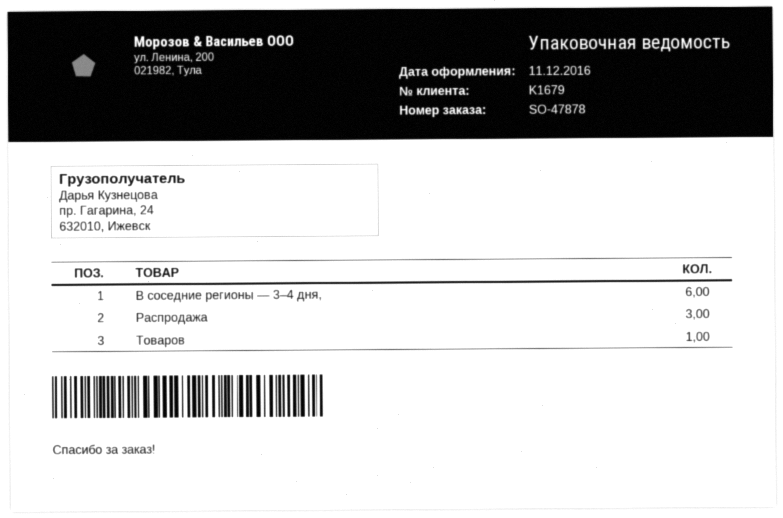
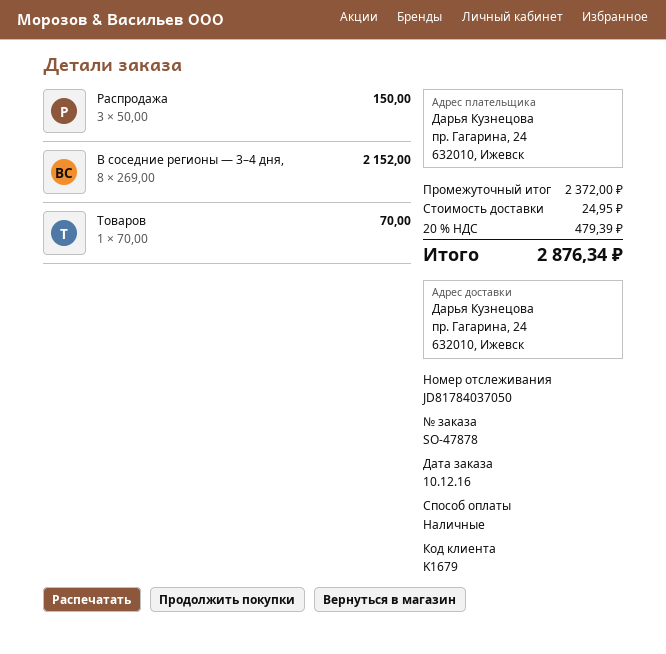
order date: 2016-12-11 -> 2016-12-10
В соседние регионы — 3–4 дня,: 6 -> 8

